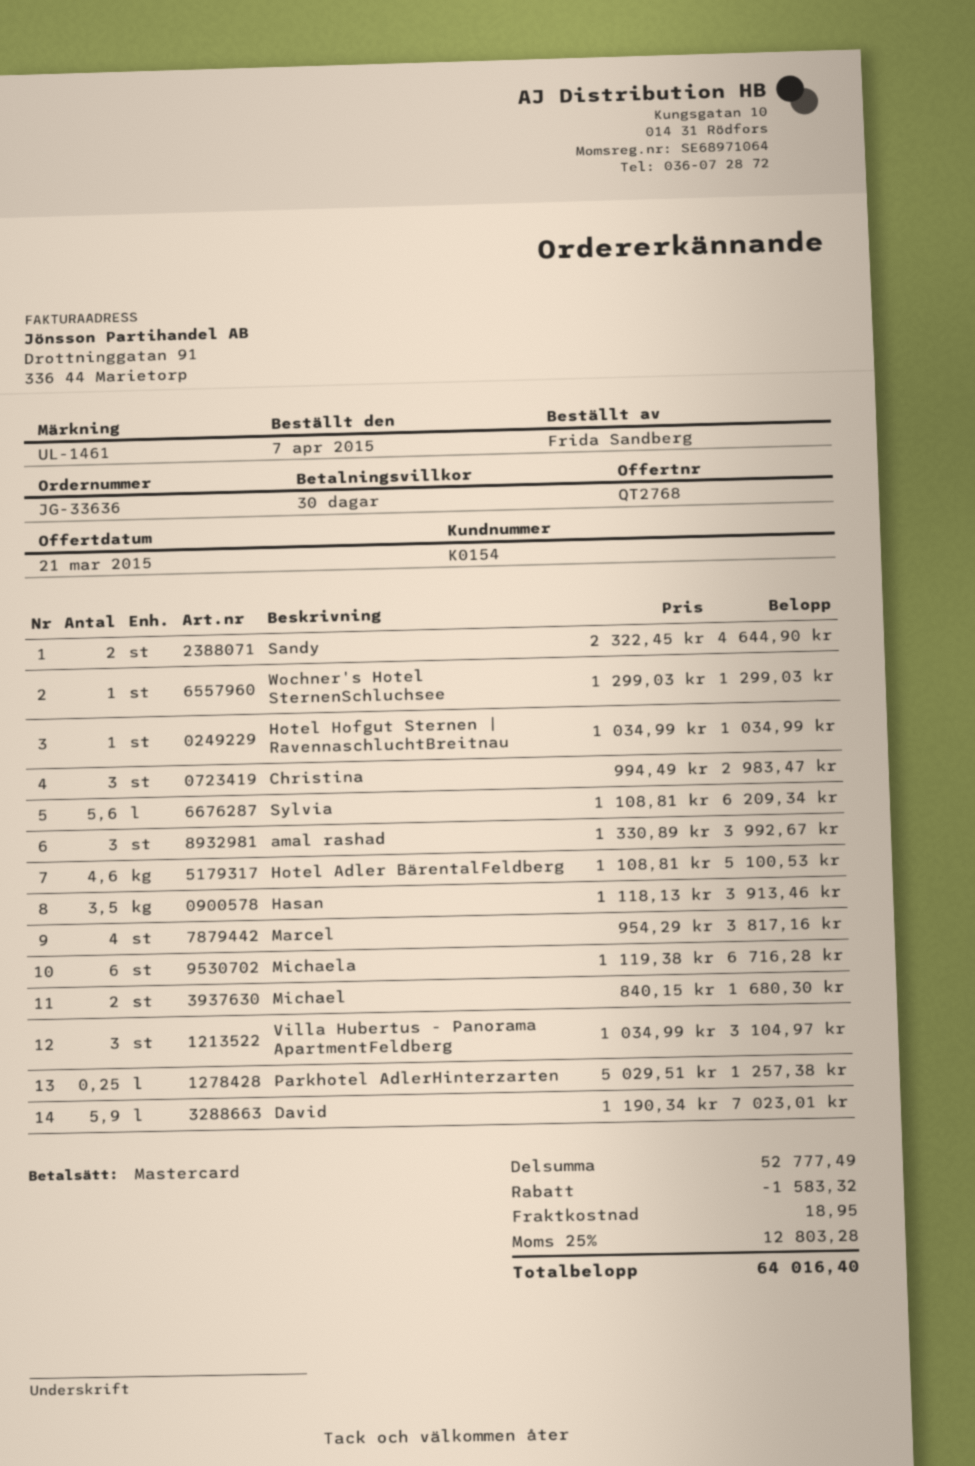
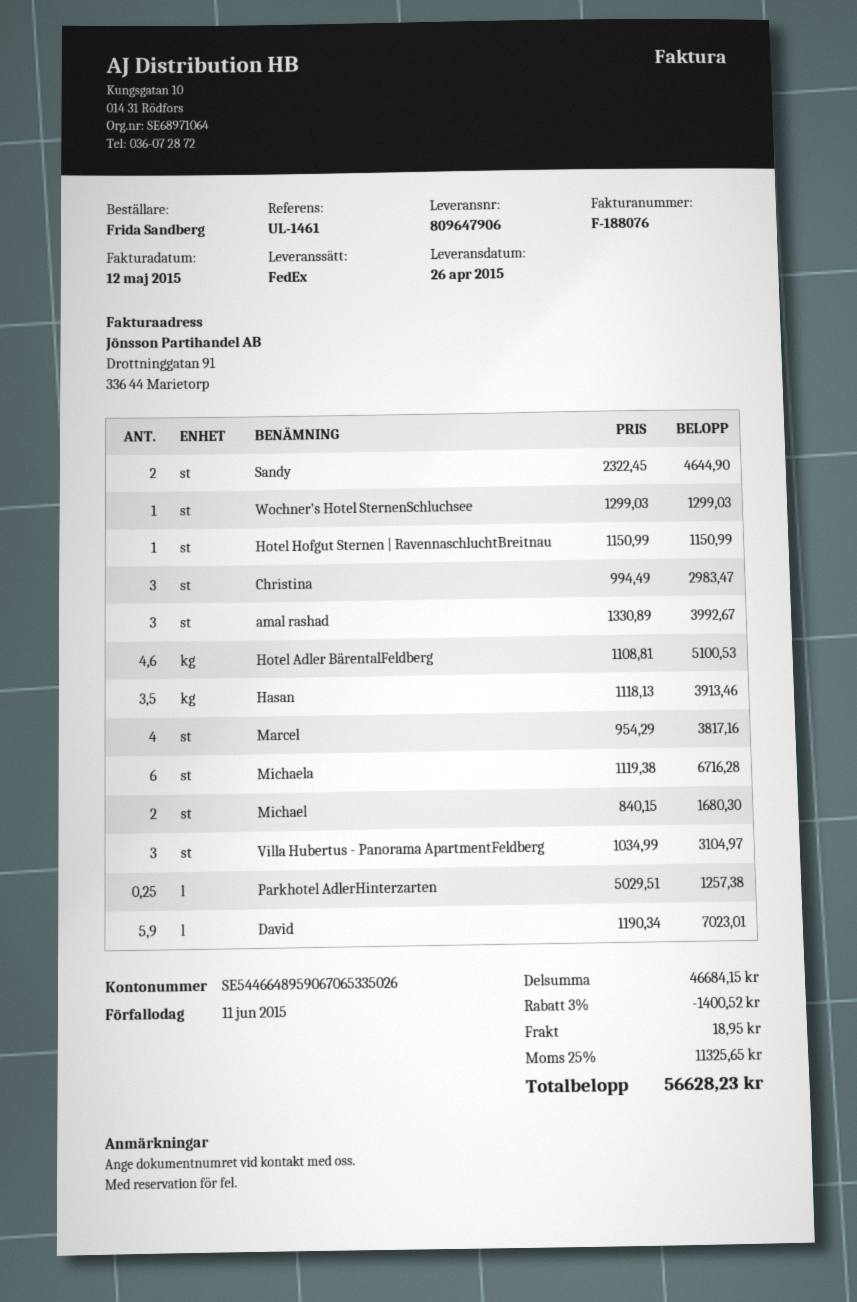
Hotel Hofgut Sternen | RavennaschluchtBreitnau: 1 x 1034.99 = 1034.99 -> 1 x 1150.99 = 1150.99
Sylvia: 5.6 x 1108.81 = 6209.34 -> none
subtotal: 52777.49 -> 46684.15
discount: 1583.32 -> 1400.52
tax: 25% = 12803.28 -> 25% = 11325.65
total: 64016.40 -> 56628.23

